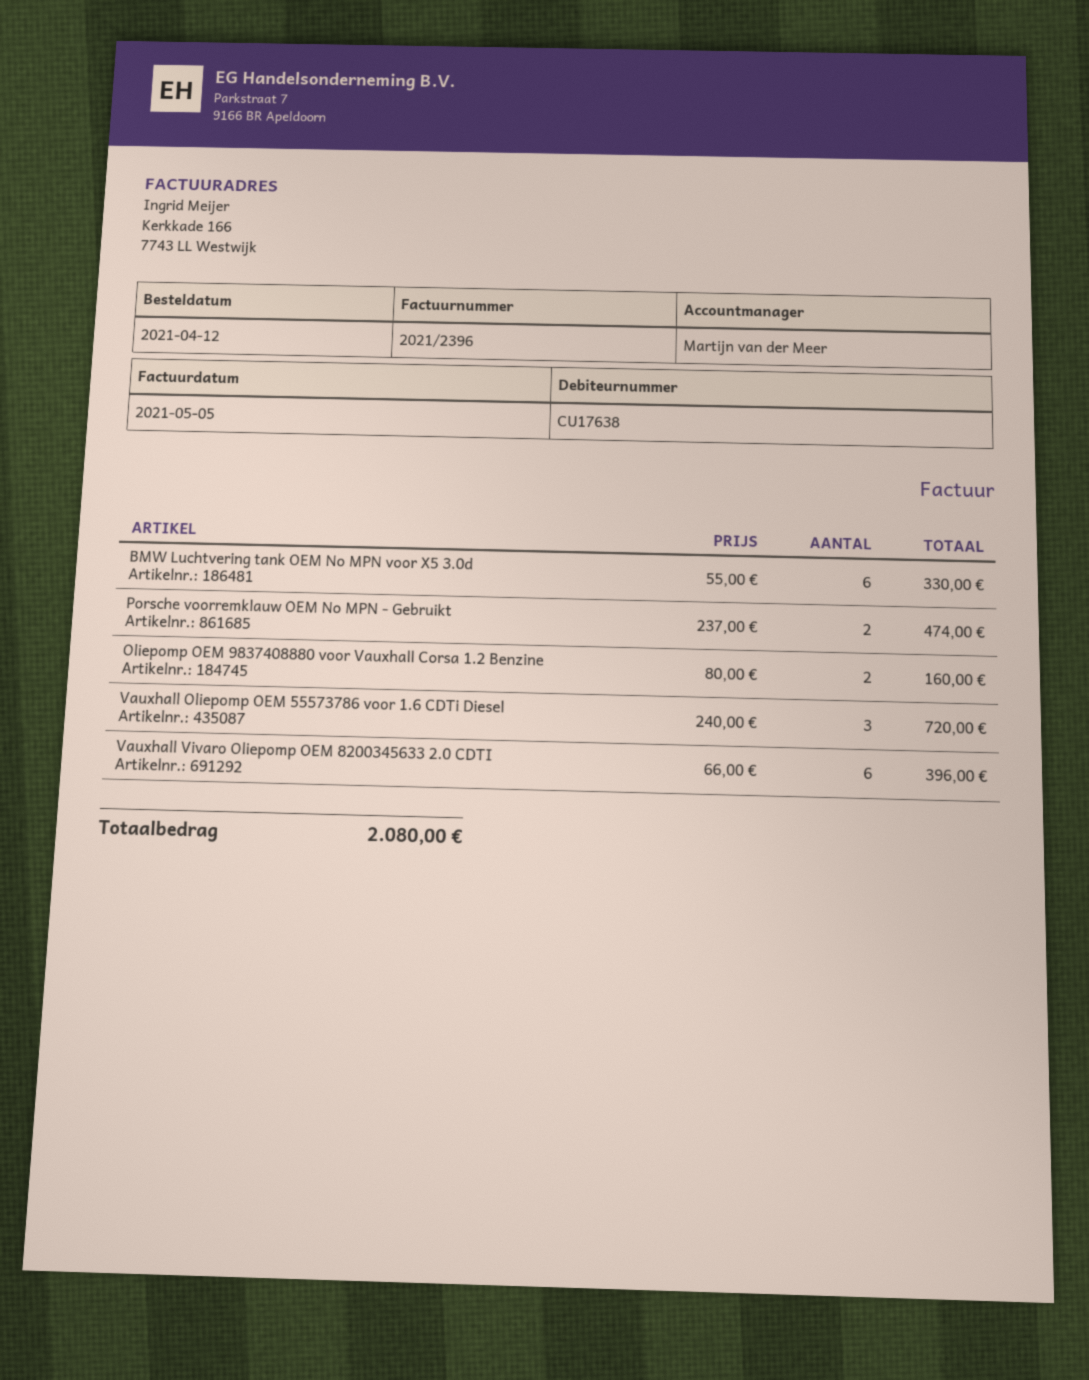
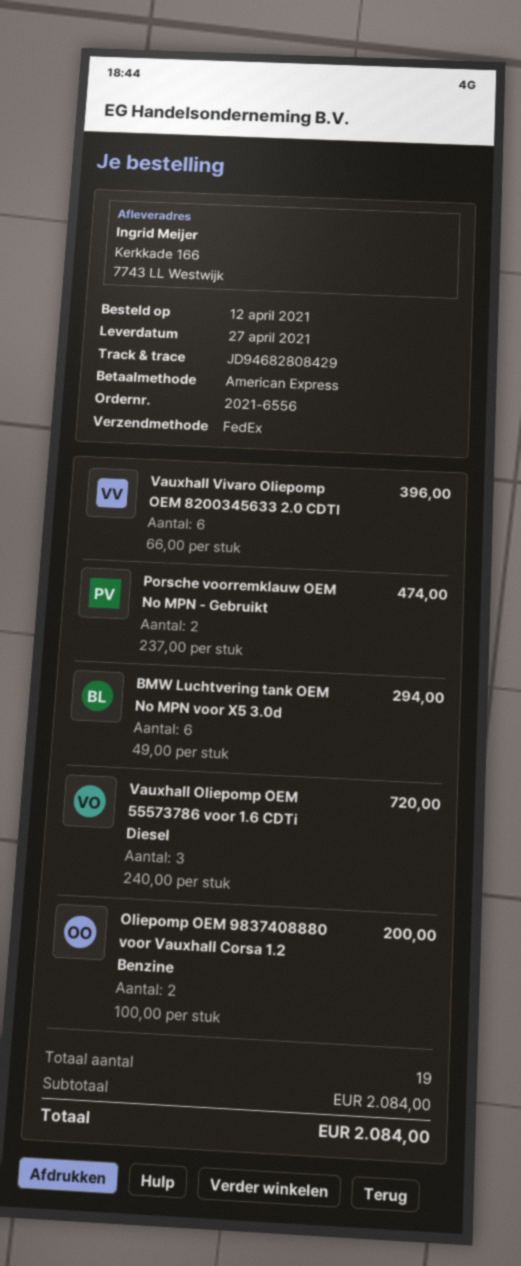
BMW Luchtvering tank OEM No MPN voor X5 3.0d: 6 x 55.00 = 330.00 -> 6 x 49.00 = 294.00
Oliepomp OEM 9837408880 voor Vauxhall Corsa 1.2 Benzine: 2 x 80.00 = 160.00 -> 2 x 100.00 = 200.00
total: 2080.00 -> 2084.00

